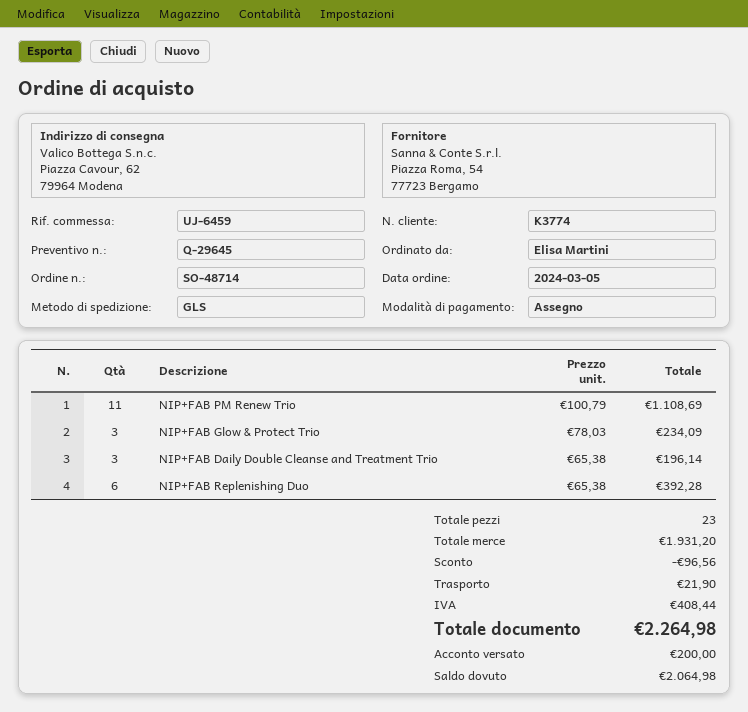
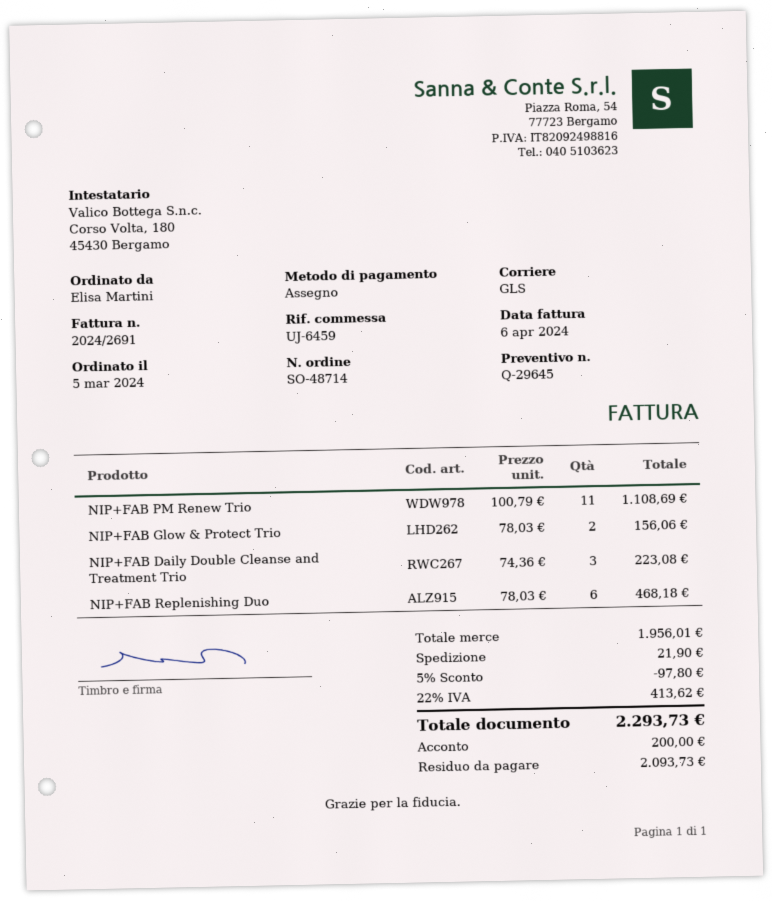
NIP+FAB Glow & Protect Trio: 3 x 78.03 = 234.09 -> 2 x 78.03 = 156.06
NIP+FAB Daily Double Cleanse and Treatment Trio: 3 x 65.38 = 196.14 -> 3 x 74.36 = 223.08
NIP+FAB Replenishing Duo: 6 x 65.38 = 392.28 -> 6 x 78.03 = 468.18
subtotal: 1931.20 -> 1956.01
discount: 96.56 -> 97.80
tax: 408.44 -> 413.62
total: 2264.98 -> 2293.73
balance: 2064.98 -> 2093.73

